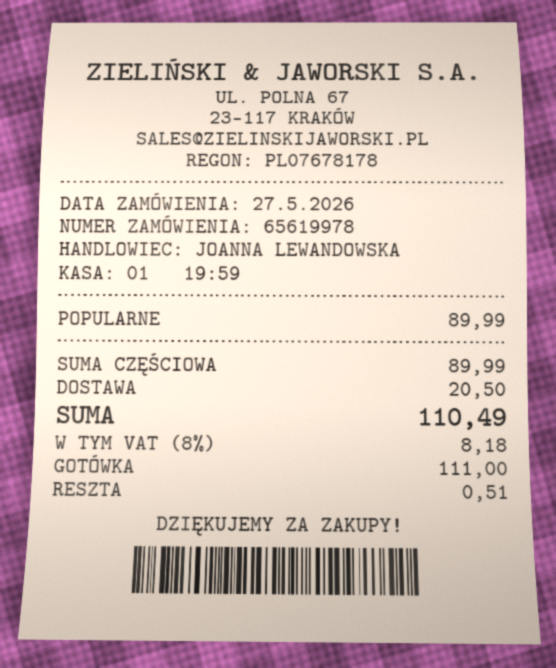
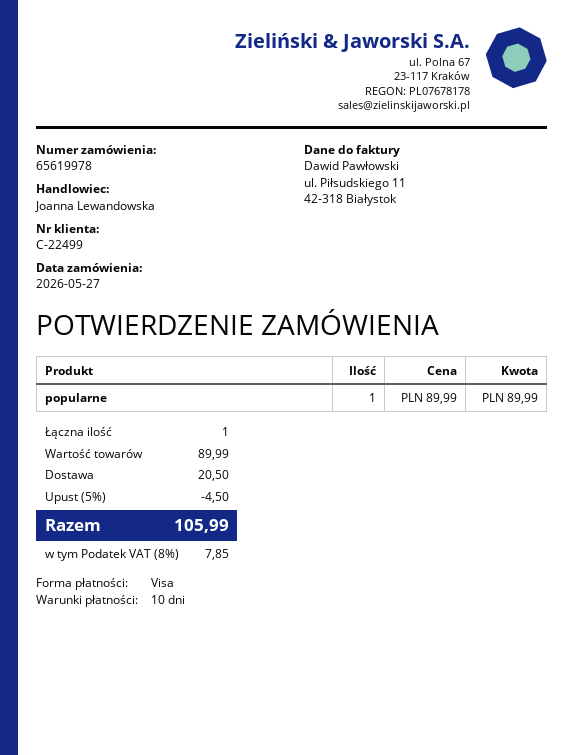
payment method: cash -> Visa
discount: none -> 5% = 4.50
tax: 8% = 8.18 -> 8% = 7.85
total: 110.49 -> 105.99

